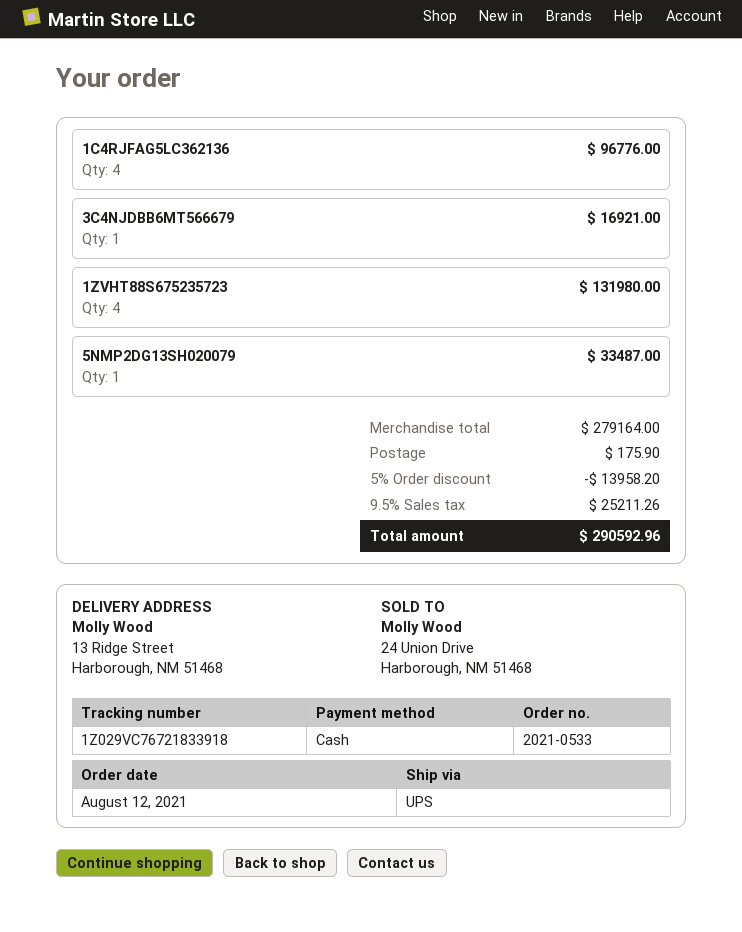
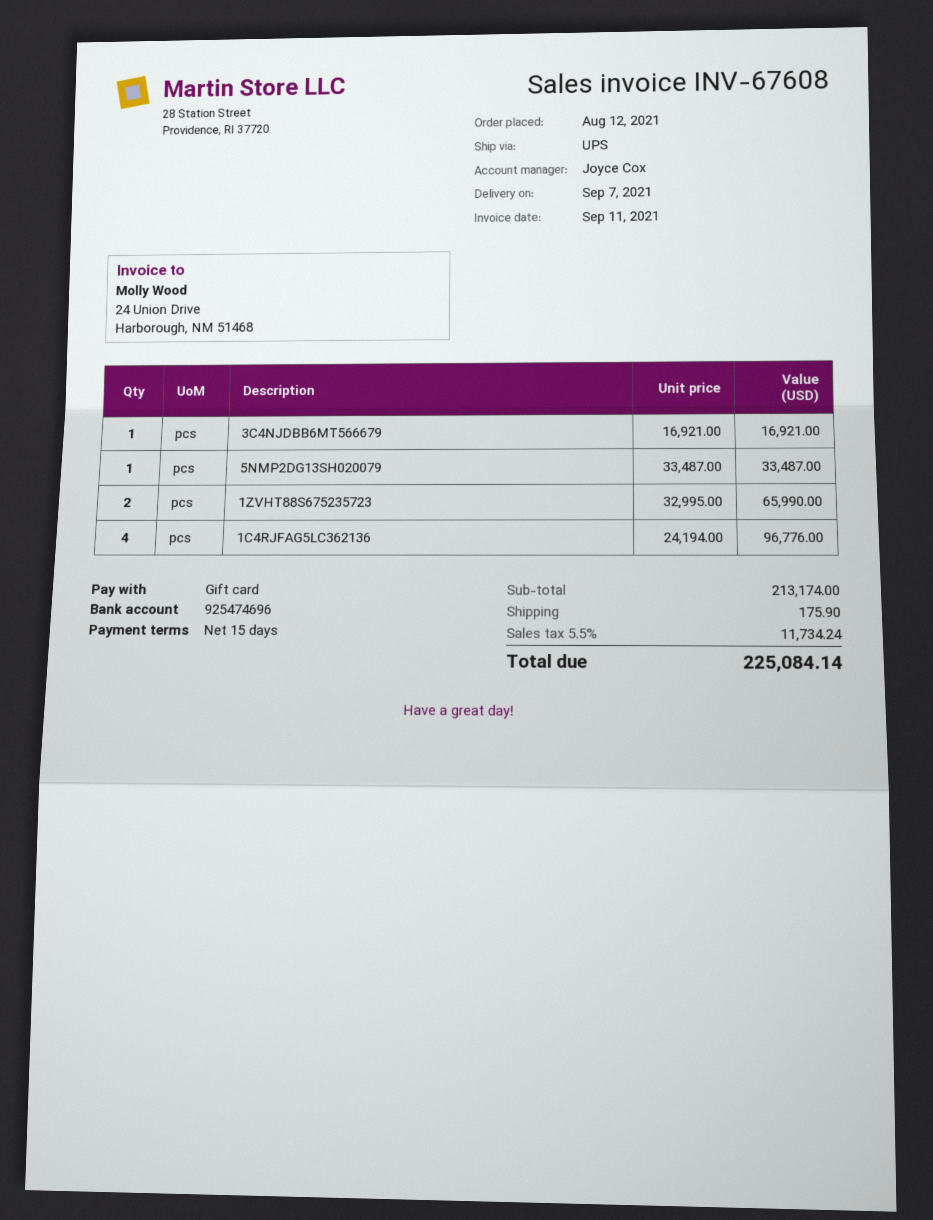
payment method: cash -> gift card
1ZVHT88S675235723: 4 for 131980.00 -> 2 for 65990.00
subtotal: 279164.00 -> 213174.00
discount: 5% = 13958.20 -> none
tax: 9.5% = 25211.26 -> 5.5% = 11734.24
total: 290592.96 -> 225084.14

